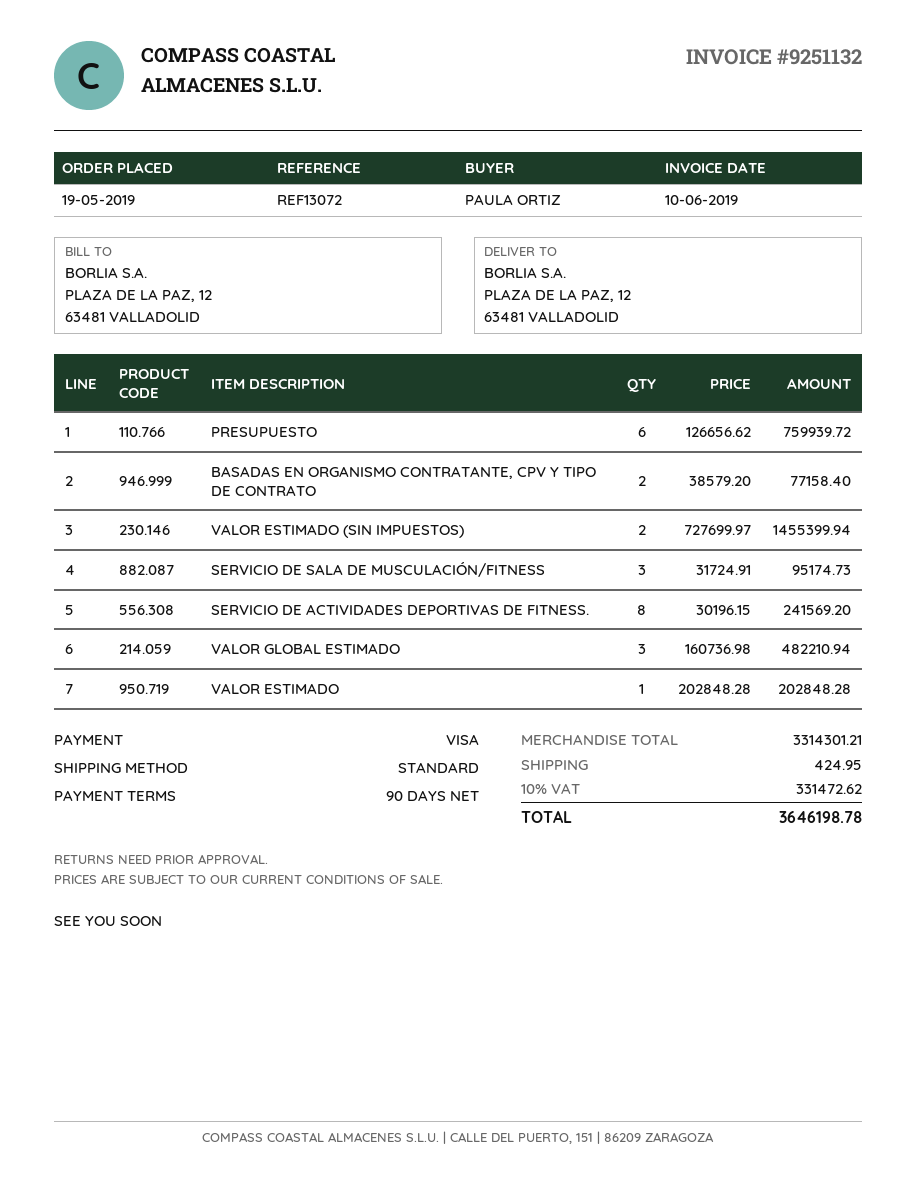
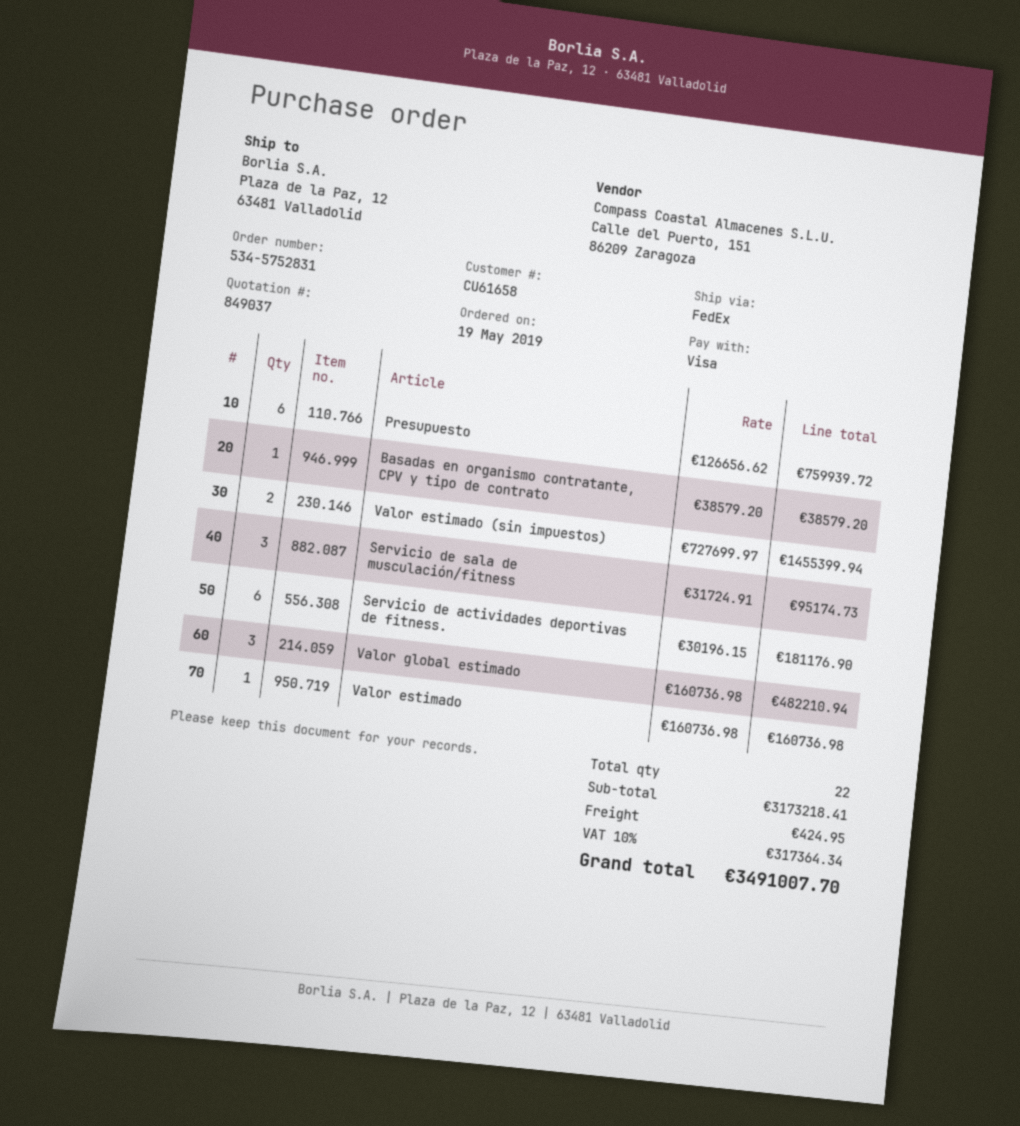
shipping method: standard -> FedEx
BASADAS EN ORGANISMO CONTRATANTE, CPV Y TIPO DE CONTRATO: 2 x 38579.20 = 77158.40 -> 1 x 38579.20 = 38579.20
SERVICIO DE ACTIVIDADES DEPORTIVAS DE FITNESS.: 8 x 30196.15 = 241569.20 -> 6 x 30196.15 = 181176.90
VALOR ESTIMADO: 1 x 202848.28 = 202848.28 -> 1 x 160736.98 = 160736.98
subtotal: 3314301.21 -> 3173218.41
tax: 10% = 331472.62 -> 10% = 317364.34
total: 3646198.78 -> 3491007.70

